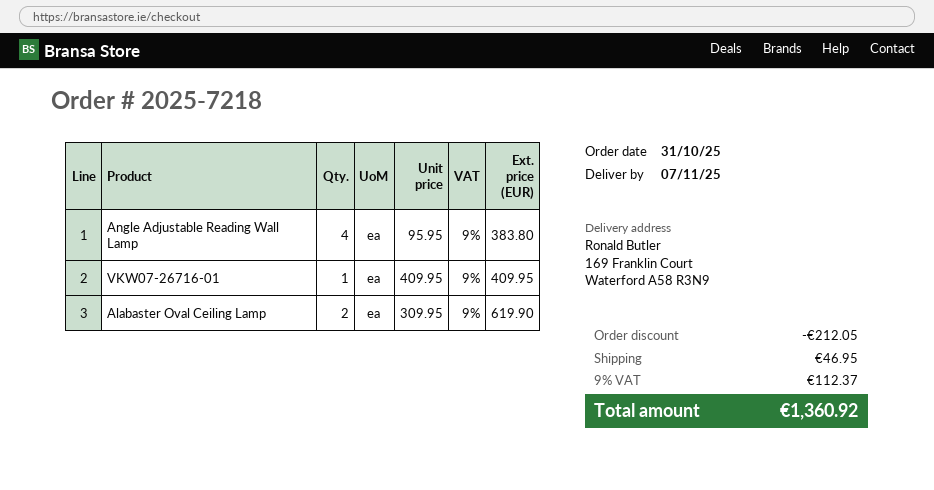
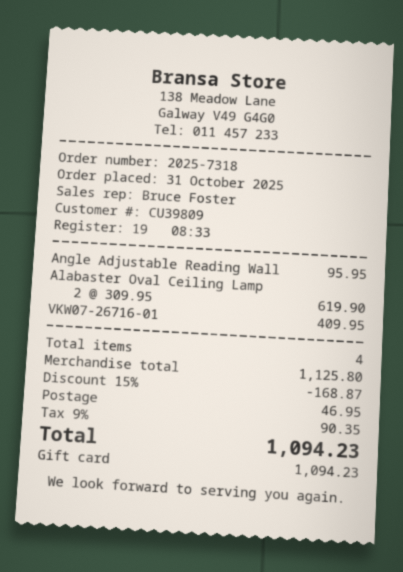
order number: 2025-7218 -> 2025-7318
Angle Adjustable Reading Wall Lamp: 4 x 95.95 = 383.80 -> 1 x 95.95 = 95.95
discount: 212.05 -> 168.87
tax: 9% = 112.37 -> 9% = 90.35
total: 1360.92 -> 1094.23

